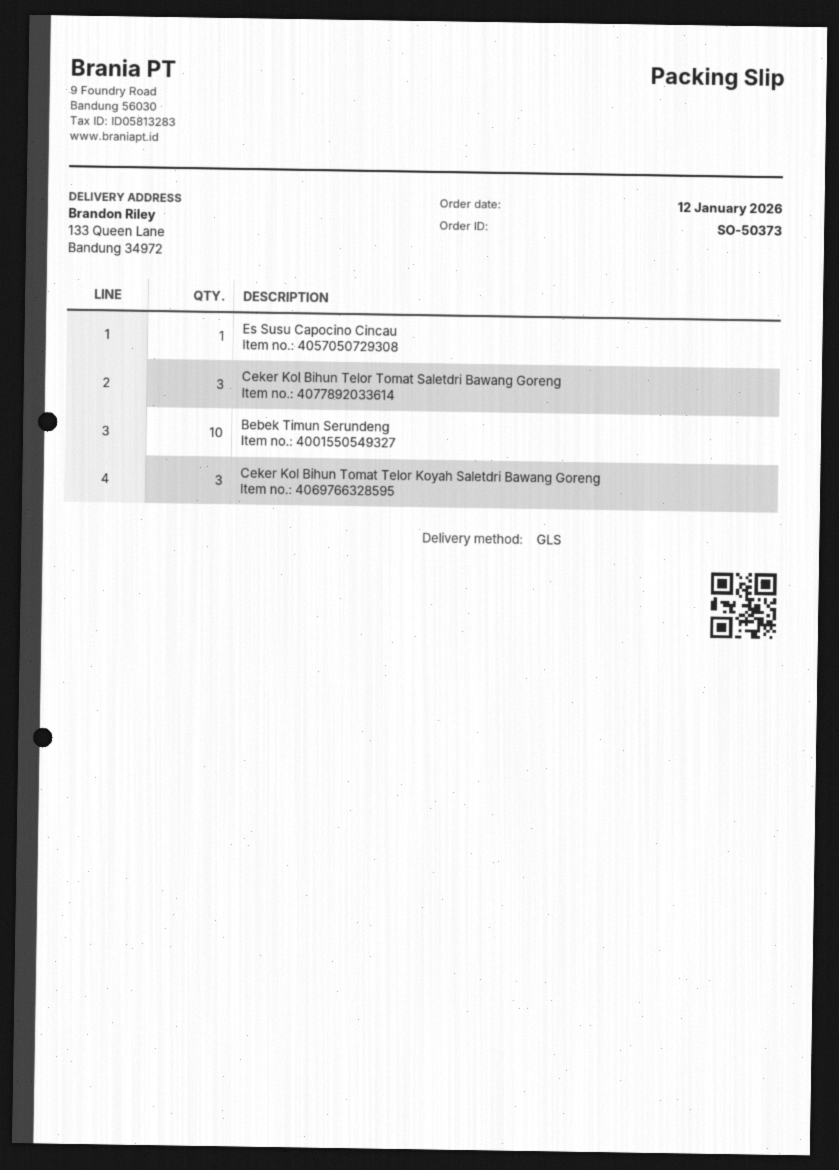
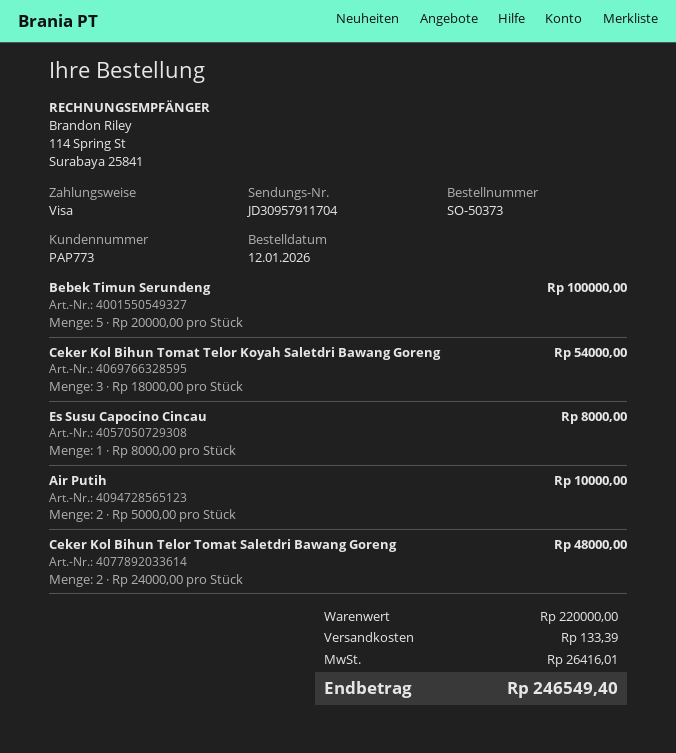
Ceker Kol Bihun Telor Tomat Saletdri Bawang Goreng: 3 -> 2
Bebek Timun Serundeng: 10 -> 5
Air Putih: none -> 2

